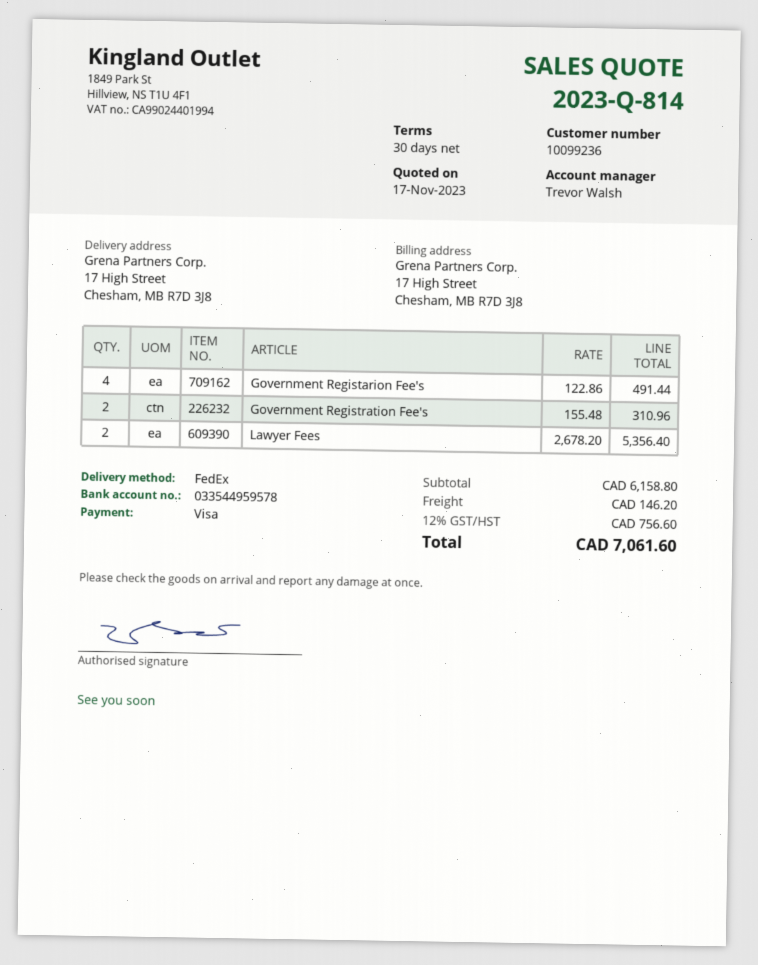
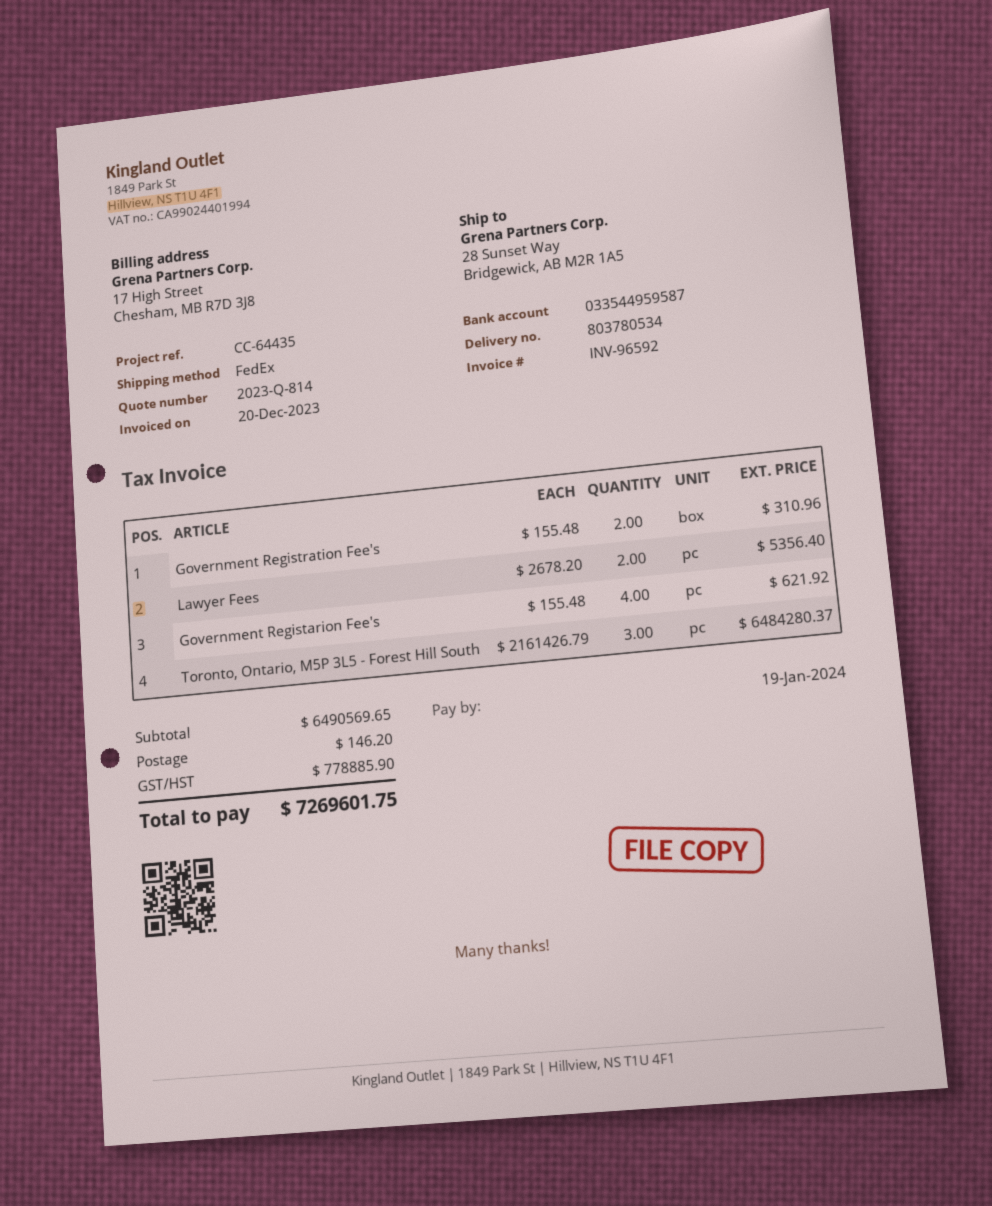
bank account: 033544959578 -> 033544959587
ship to: 17 High Street, Chesham, MB R7D 3J8 -> 28 Sunset Way, Bridgewick, AB M2R 1A5
Government Registarion Fee's: 4 x 122.86 = 491.44 -> 4 x 155.48 = 621.92
Toronto, Ontario, M5P 3L5 - Forest Hill South: none -> 3 x 2161426.79 = 6484280.37
subtotal: 6158.80 -> 6490569.65
tax: 756.60 -> 778885.90
total: 7061.60 -> 7269601.75

